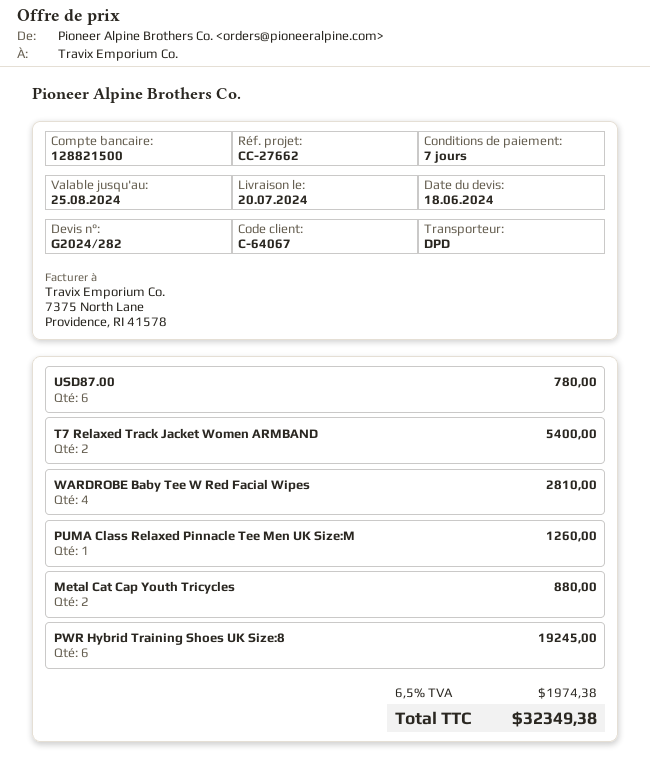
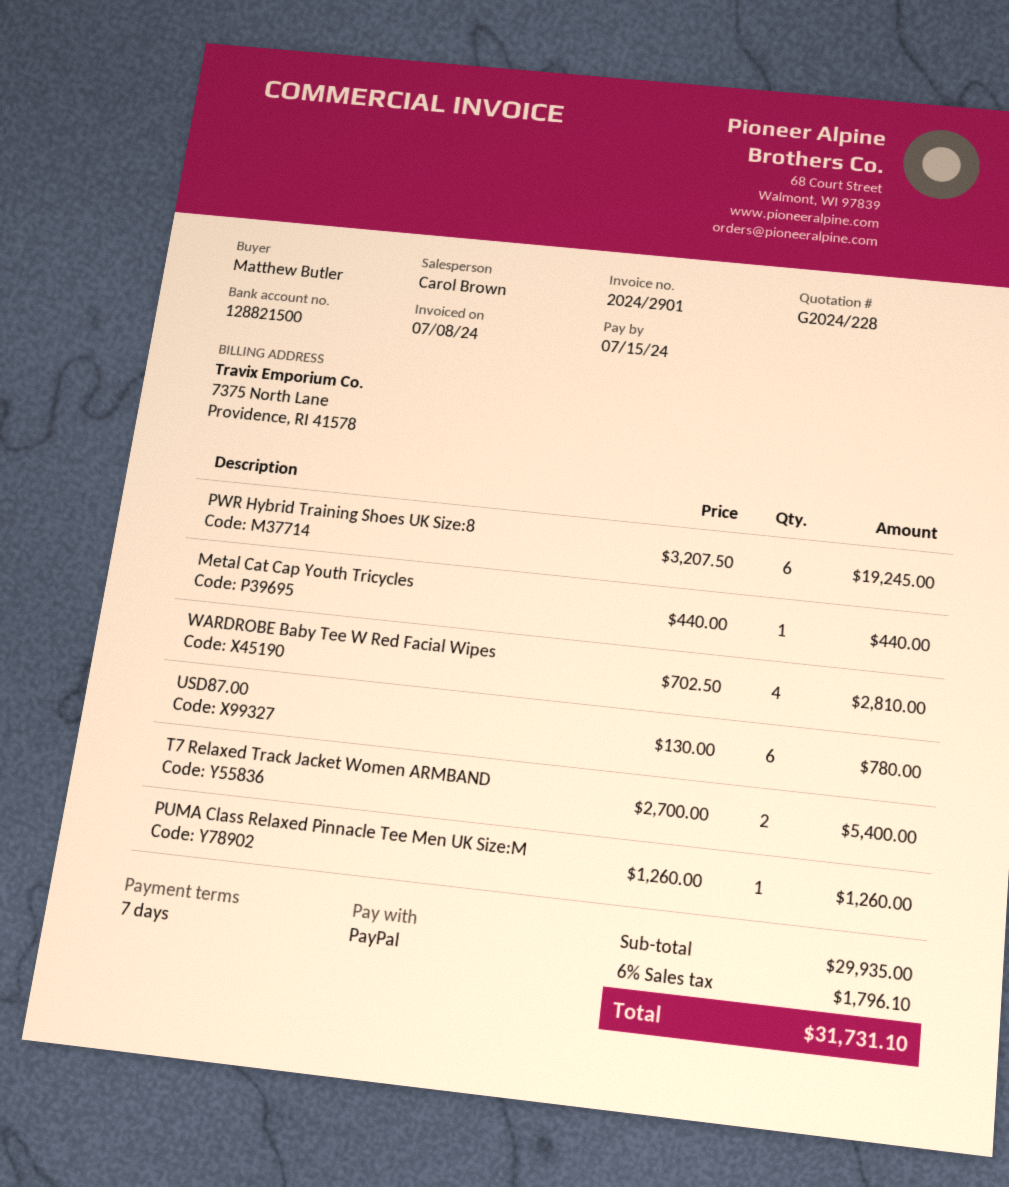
quote number: G2024/282 -> G2024/228
Metal Cat Cap Youth Tricycles: 2 for 880.00 -> 1 for 440.00
tax: 6.5% = 1974.38 -> 6% = 1796.10
total: 32349.38 -> 31731.10

